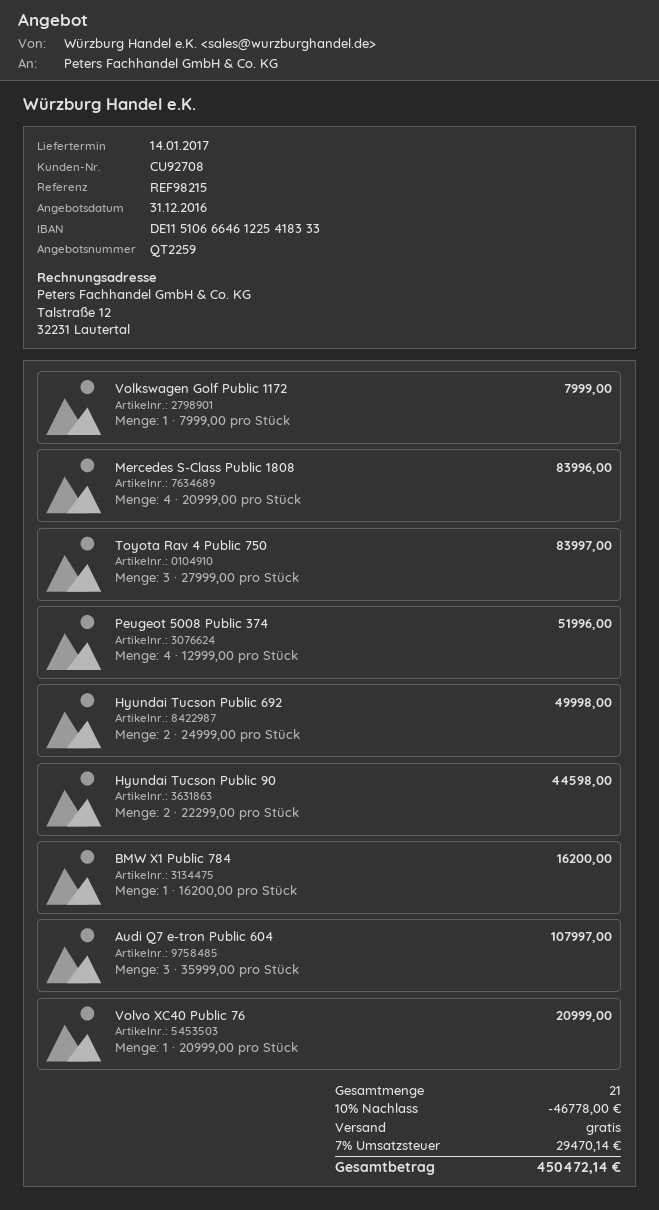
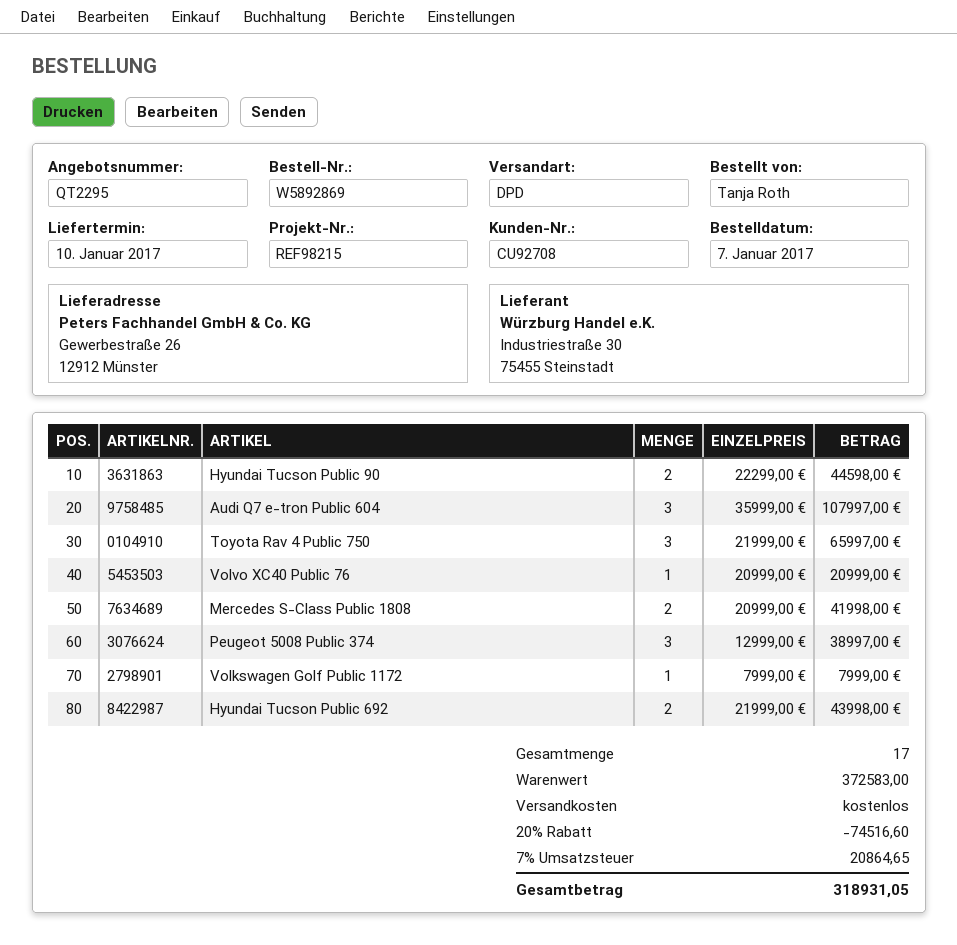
quote number: QT2259 -> QT2295
delivery date: 2017-01-14 -> 2017-01-10
Mercedes S-Class Public 1808: 4 x 20999.00 = 83996.00 -> 2 x 20999.00 = 41998.00
Toyota Rav 4 Public 750: 3 x 27999.00 = 83997.00 -> 3 x 21999.00 = 65997.00
Peugeot 5008 Public 374: 4 x 12999.00 = 51996.00 -> 3 x 12999.00 = 38997.00
Hyundai Tucson Public 692: 2 x 24999.00 = 49998.00 -> 2 x 21999.00 = 43998.00
BMW X1 Public 784: 1 x 16200.00 = 16200.00 -> none
total quantity: 21 -> 17
discount: 10% = 46778.00 -> 20% = 74516.60
tax: 7% = 29470.14 -> 7% = 20864.65
total: 450472.14 -> 318931.05

